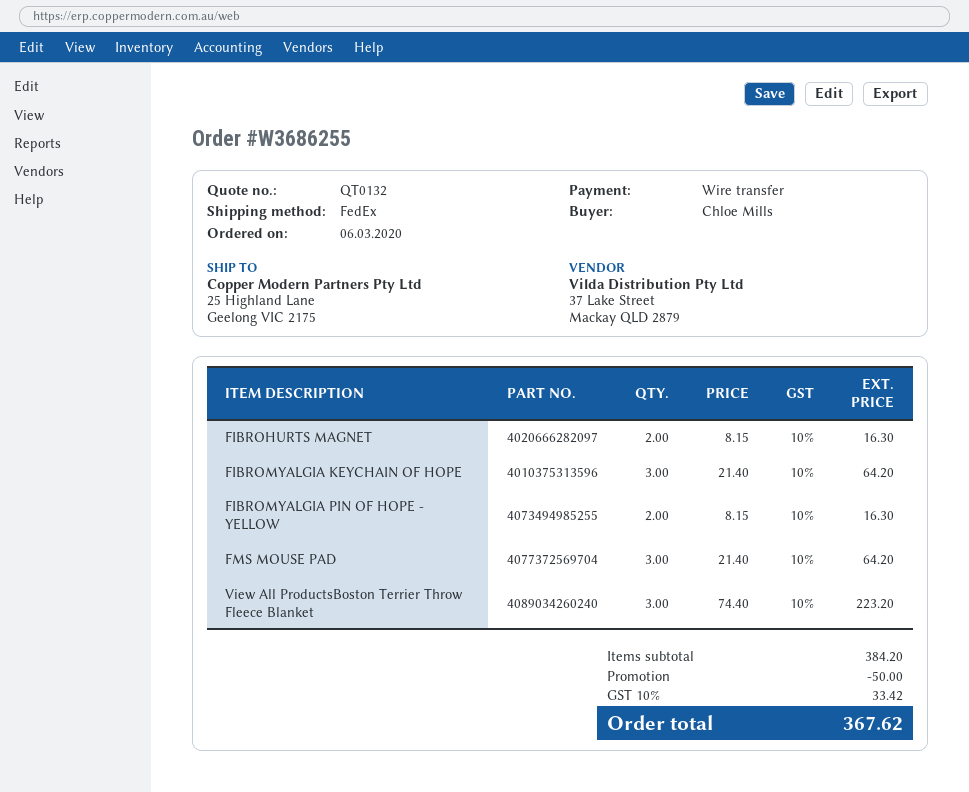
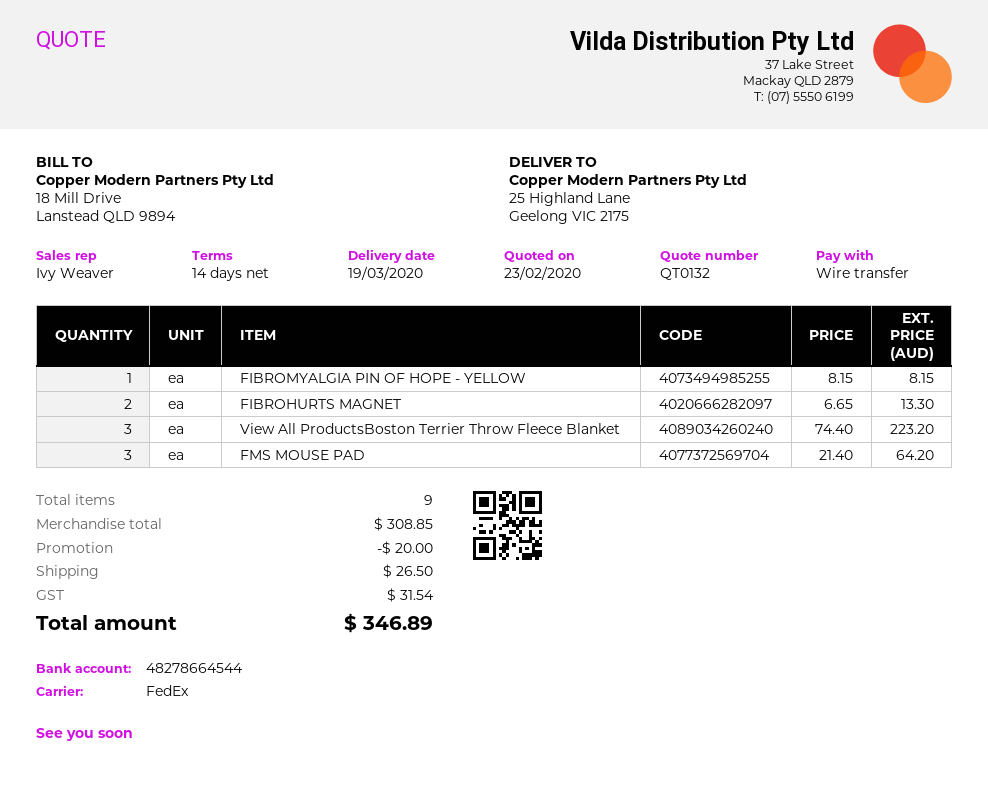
FIBROHURTS MAGNET: 2 x 8.15 = 16.30 -> 2 x 6.65 = 13.30
FIBROMYALGIA KEYCHAIN OF HOPE: 3 x 21.40 = 64.20 -> none
FIBROMYALGIA PIN OF HOPE - YELLOW: 2 x 8.15 = 16.30 -> 1 x 8.15 = 8.15
subtotal: 384.20 -> 308.85
discount: 50.00 -> 20.00
shipping: none -> 26.50
tax: 33.42 -> 31.54
total: 367.62 -> 346.89

